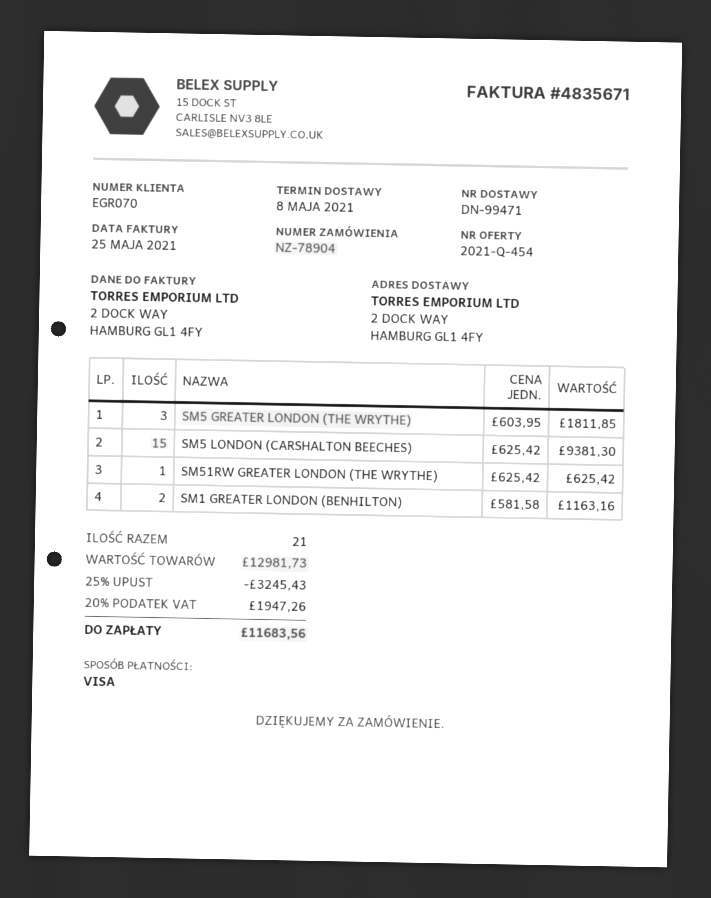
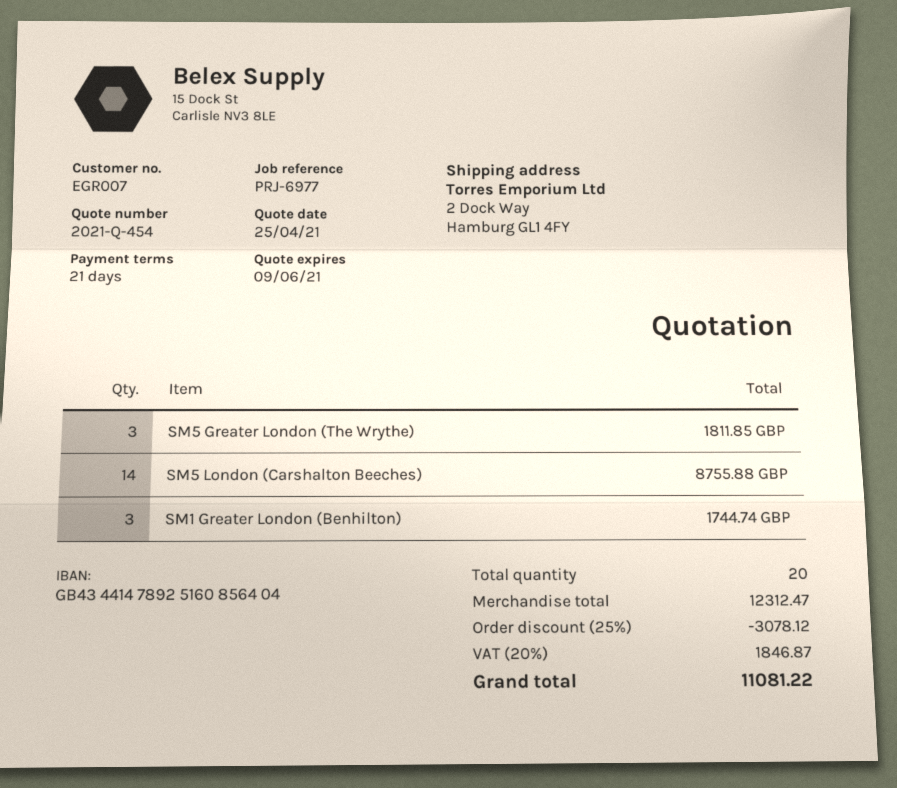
customer number: EGR070 -> EGR007
SM5 LONDON (CARSHALTON BEECHES): 15 for 9381.30 -> 14 for 8755.88
SM51RW GREATER LONDON (THE WRYTHE): 1 for 625.42 -> none
SM1 GREATER LONDON (BENHILTON): 2 for 1163.16 -> 3 for 1744.74
total quantity: 21 -> 20
subtotal: 12981.73 -> 12312.47
discount: 25% = 3245.43 -> 25% = 3078.12
tax: 20% = 1947.26 -> 20% = 1846.87
total: 11683.56 -> 11081.22

